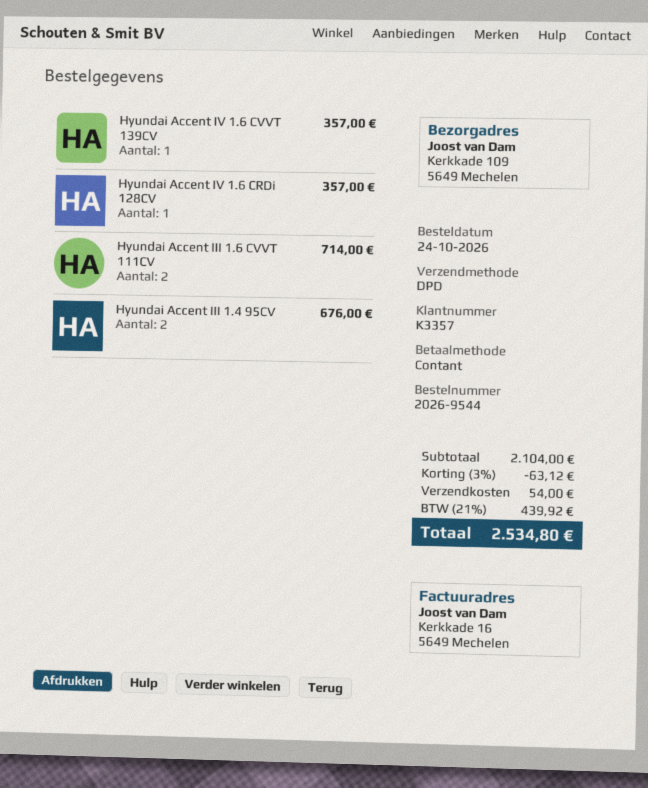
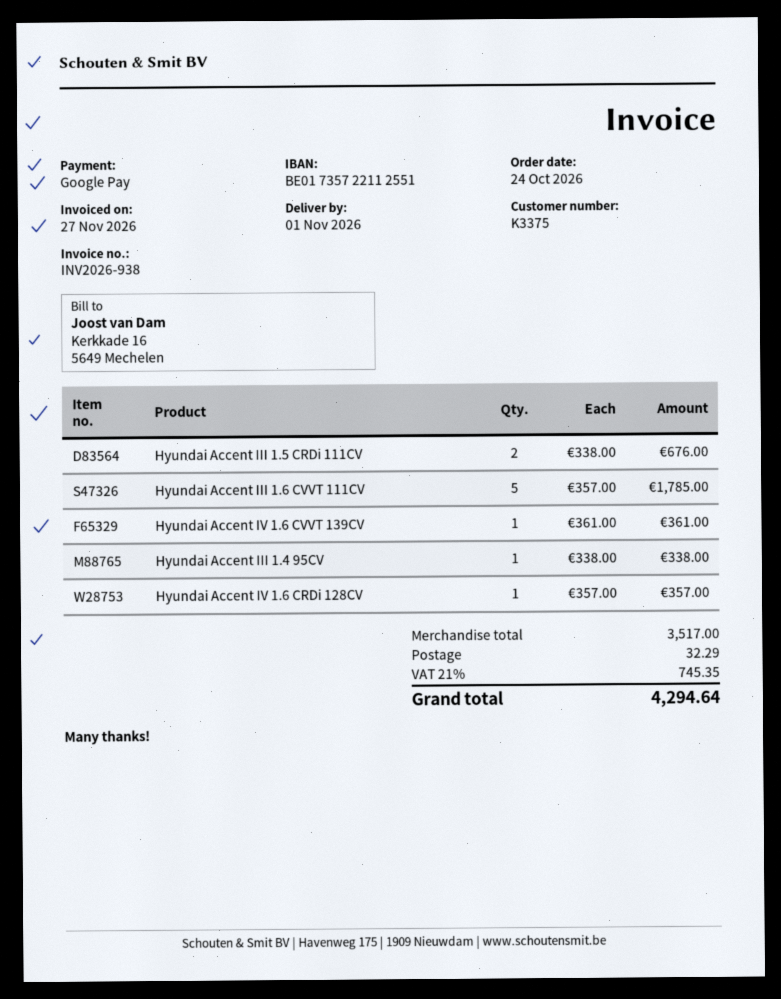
customer number: K3357 -> K3375
payment method: cash -> Google Pay
Hyundai Accent IV 1.6 CVVT 139CV: 1 for 357.00 -> 1 for 361.00
Hyundai Accent III 1.6 CVVT 111CV: 2 for 714.00 -> 5 for 1785.00
Hyundai Accent III 1.4 95CV: 2 for 676.00 -> 1 for 338.00
Hyundai Accent III 1.5 CRDi 111CV: none -> 2 for 676.00
subtotal: 2104.00 -> 3517.00
discount: 3% = 63.12 -> none
shipping: 54.00 -> 32.29
tax: 21% = 439.92 -> 21% = 745.35
total: 2534.80 -> 4294.64

